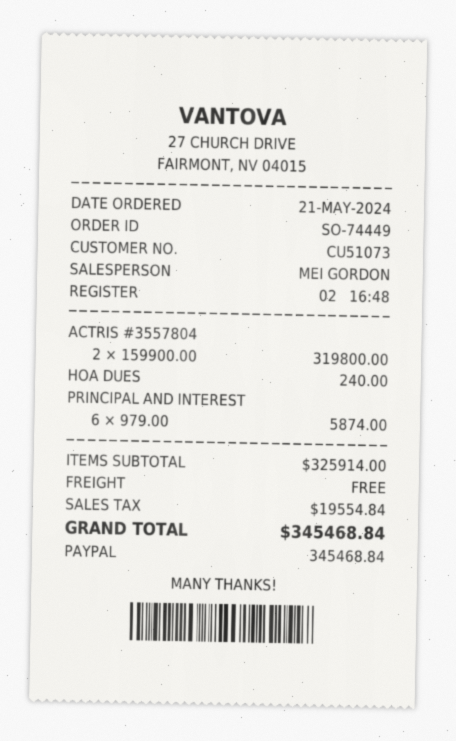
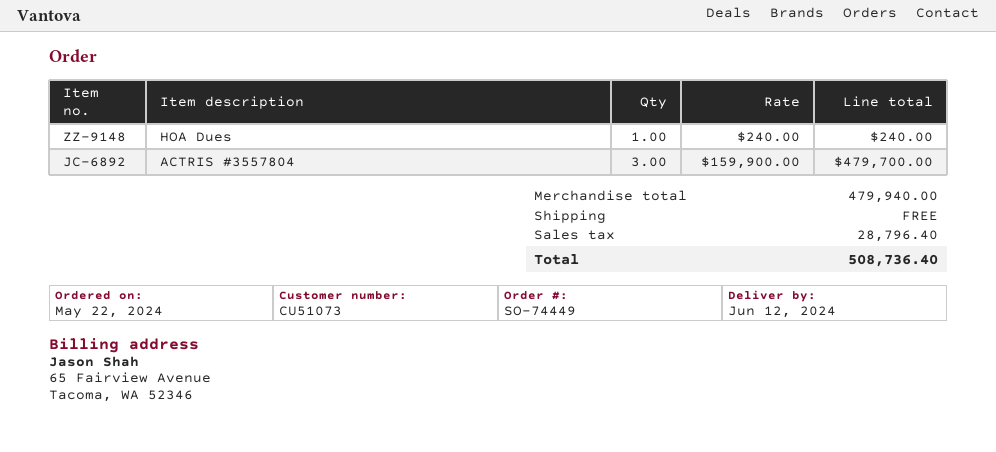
order date: 2024-05-21 -> 2024-05-22
ACTRIS #3557804: 2 x 159900.00 = 319800.00 -> 3 x 159900.00 = 479700.00
PRINCIPAL AND INTEREST: 6 x 979.00 = 5874.00 -> none
subtotal: 325914.00 -> 479940.00
tax: 19554.84 -> 28796.40
total: 345468.84 -> 508736.40

